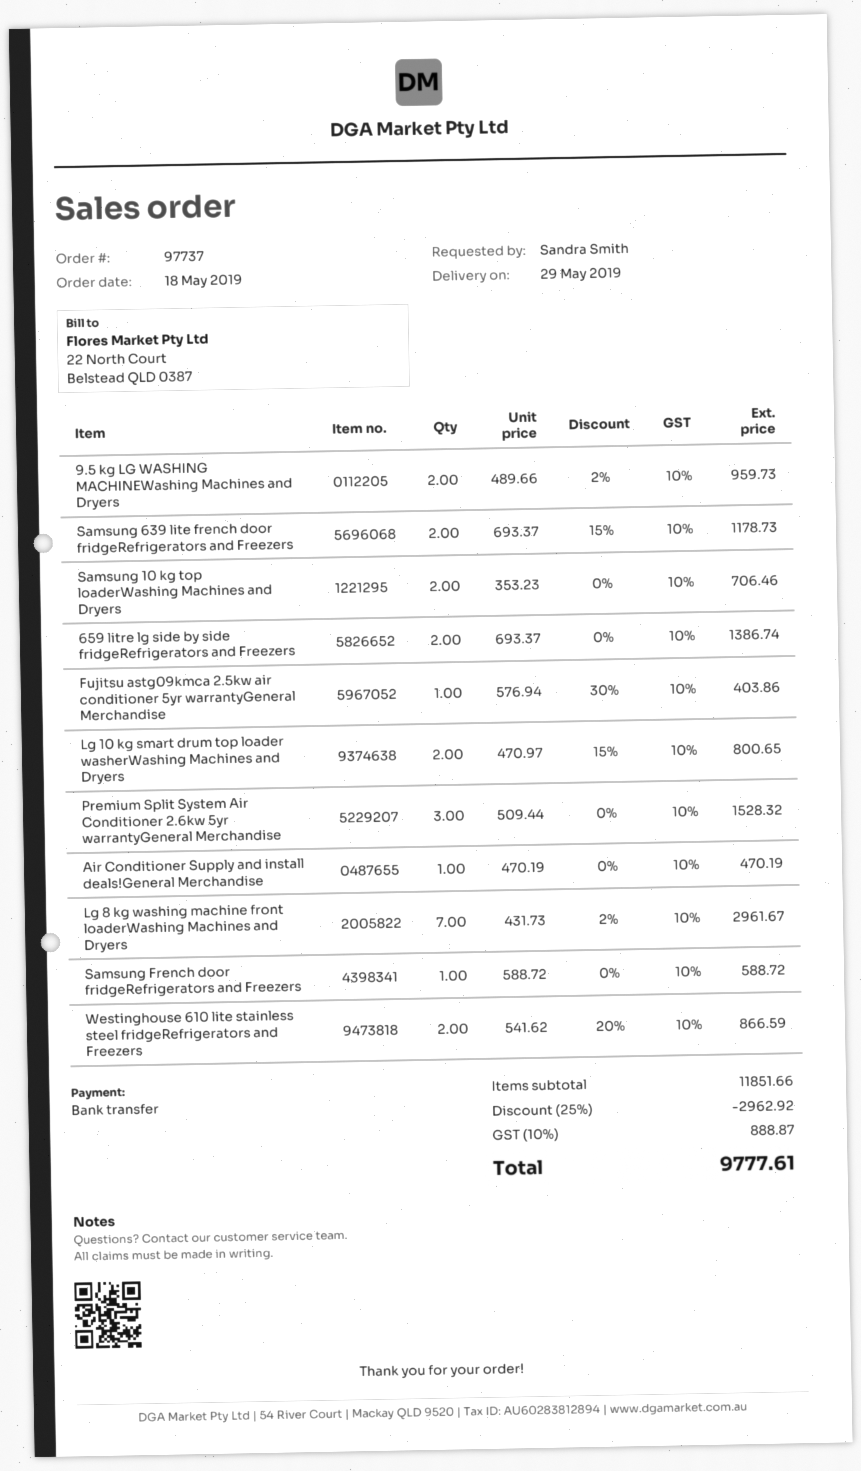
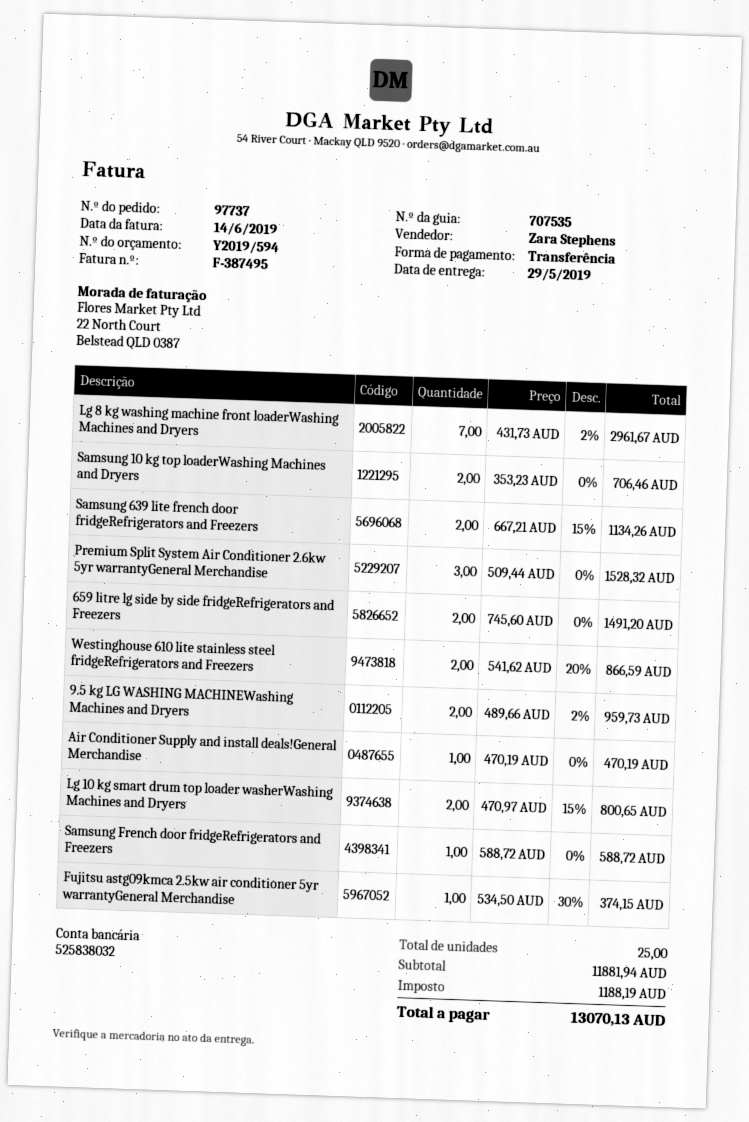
Samsung 639 lite french door fridgeRefrigerators and Freezers: 2 x 693.37 - 15% = 1178.73 -> 2 x 667.21 - 15% = 1134.26
659 litre lg side by side fridgeRefrigerators and Freezers: 2 x 693.37 = 1386.74 -> 2 x 745.60 = 1491.20
Fujitsu astg09kmca 2.5kw air conditioner 5yr warrantyGeneral Merchandise: 1 x 576.94 - 30% = 403.86 -> 1 x 534.50 - 30% = 374.15
subtotal: 11851.66 -> 11881.94
discount: 25% = 2962.92 -> none
tax: 888.87 -> 1188.19
total: 9777.61 -> 13070.13

